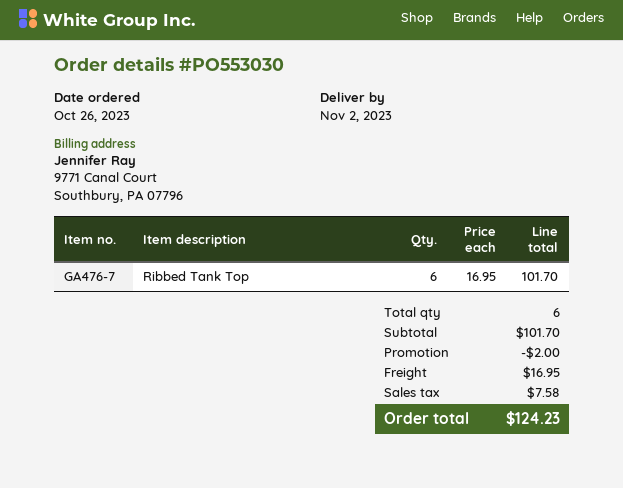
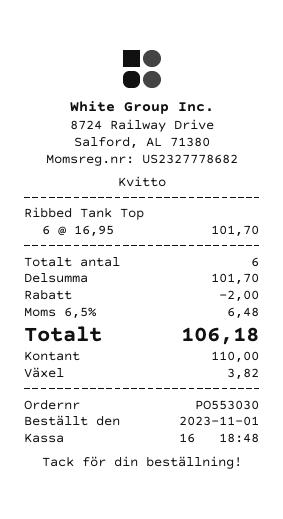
order date: 2023-10-26 -> 2023-11-01
shipping: 16.95 -> none
tax: 7.58 -> 6.48
total: 124.23 -> 106.18

